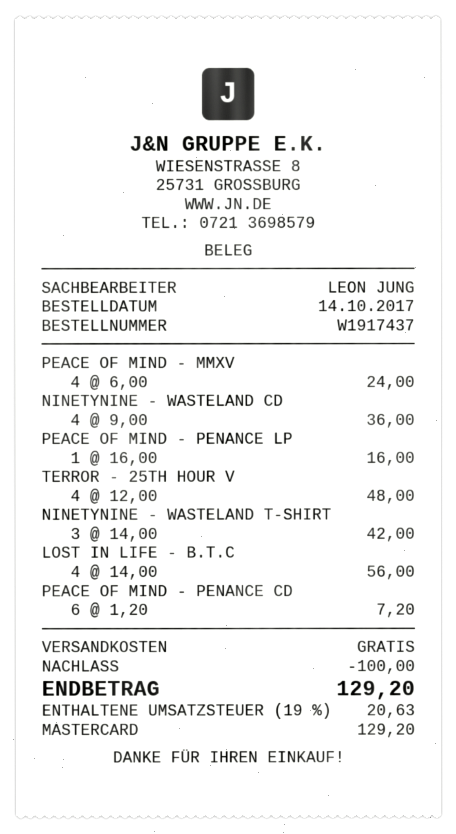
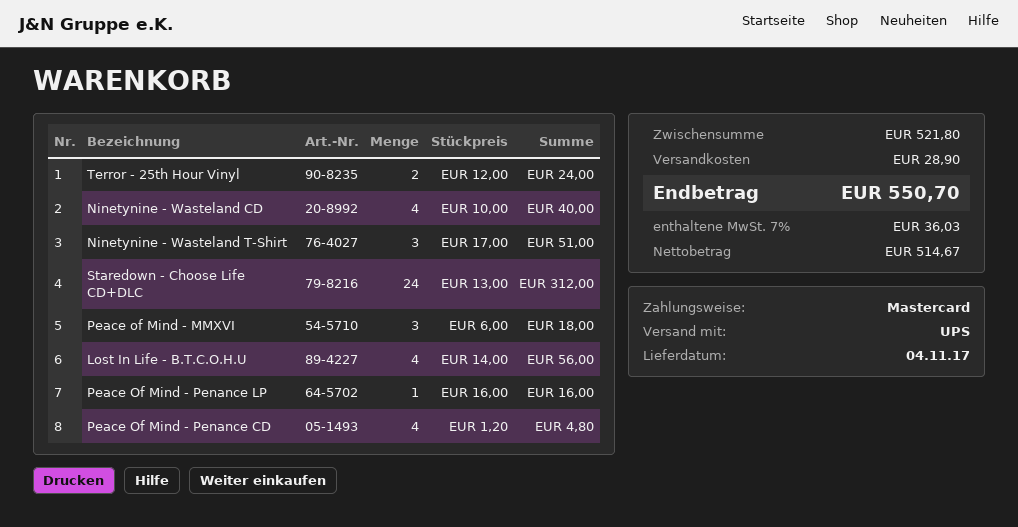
PEACE OF MIND - MMXV: 4 x 6.00 = 24.00 -> 3 x 6.00 = 18.00
NINETYNINE - WASTELAND CD: 4 x 9.00 = 36.00 -> 4 x 10.00 = 40.00
TERROR - 25TH HOUR V: 4 x 12.00 = 48.00 -> 2 x 12.00 = 24.00
NINETYNINE - WASTELAND T-SHIRT: 3 x 14.00 = 42.00 -> 3 x 17.00 = 51.00
PEACE OF MIND - PENANCE CD: 6 x 1.20 = 7.20 -> 4 x 1.20 = 4.80
Staredown - Choose Life CD+DLC: none -> 24 x 13.00 = 312.00
discount: 100.00 -> none
shipping: 0.00 -> 28.90
tax: 19% = 20.63 -> 7% = 36.03
total: 129.20 -> 550.70

